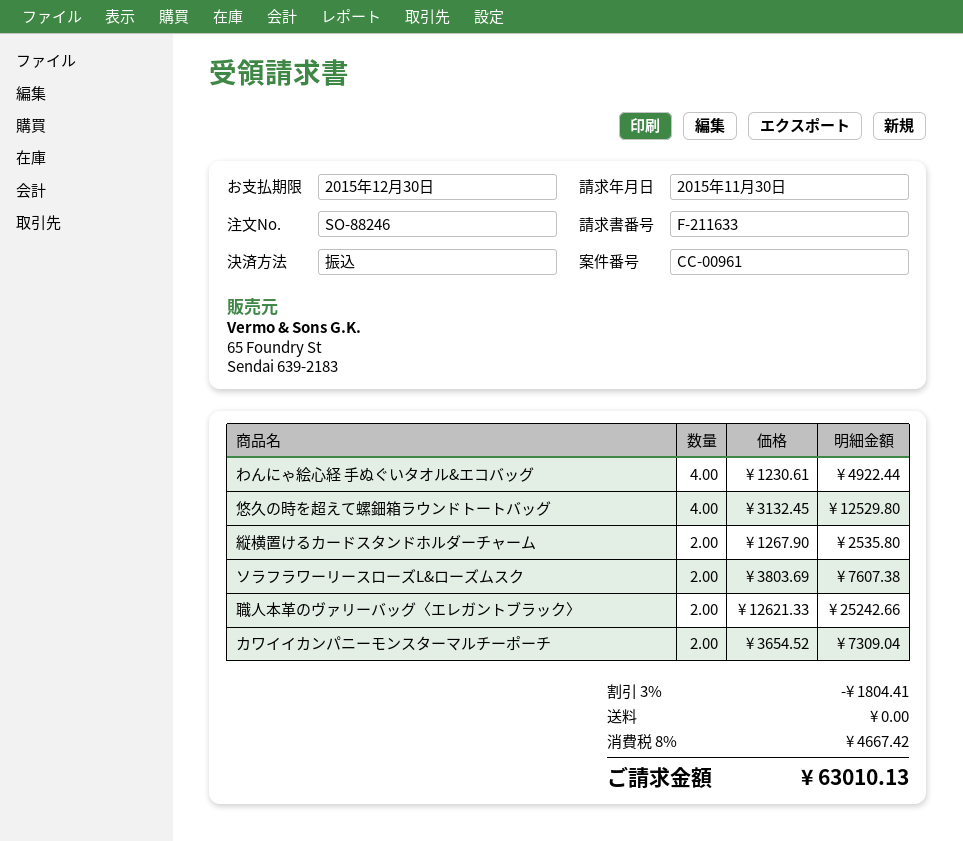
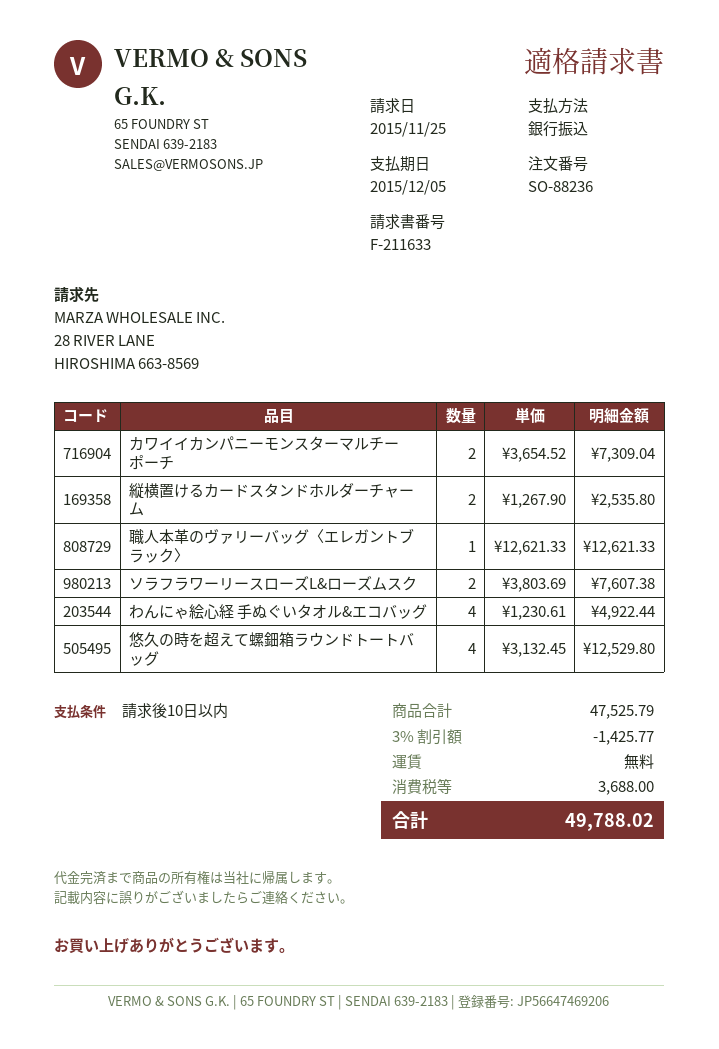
order number: SO-88246 -> SO-88236
invoice date: 2015-11-30 -> 2015-11-25
due date: 2015-12-30 -> 2015-12-05
職人本革のヴァリーバッグ〈エレガントブラック〉: 2 x 12621.33 = 25242.66 -> 1 x 12621.33 = 12621.33
discount: 3% = 1804.41 -> 3% = 1425.77
tax: 4667.42 -> 3688.00
total: 63010.13 -> 49788.02

